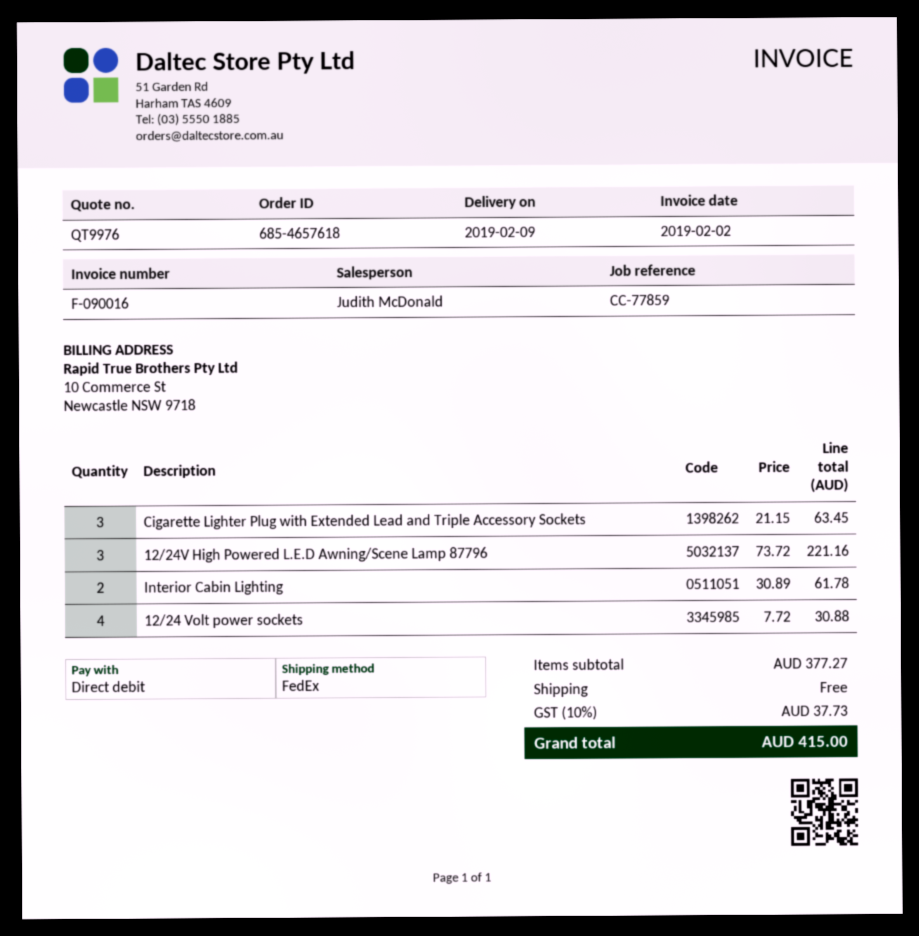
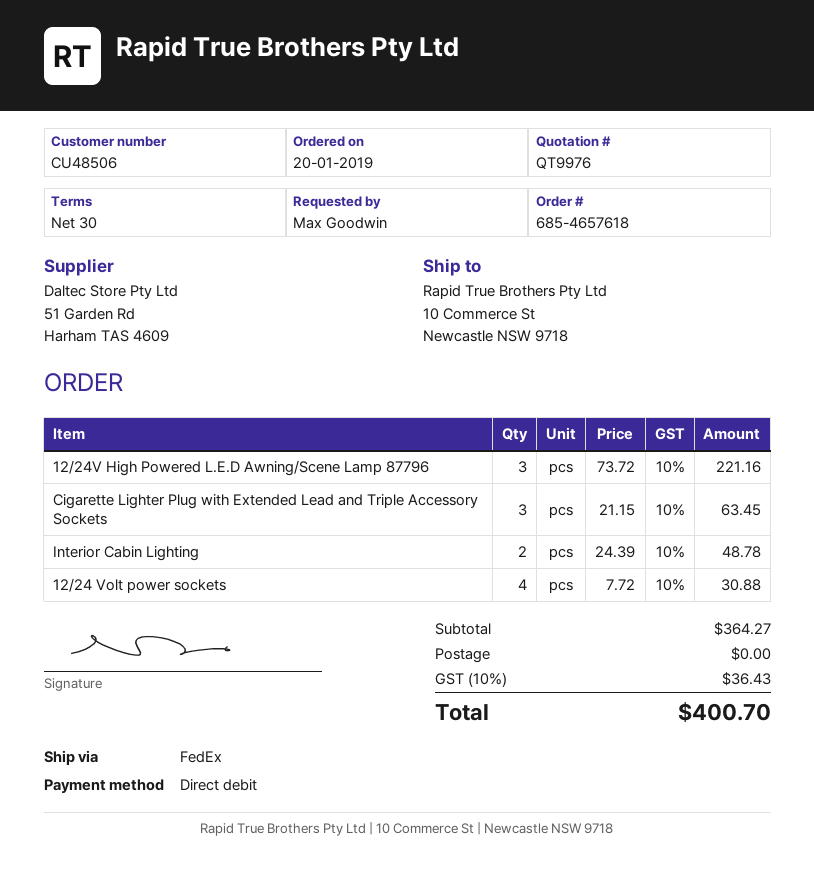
Interior Cabin Lighting: 2 x 30.89 = 61.78 -> 2 x 24.39 = 48.78
subtotal: 377.27 -> 364.27
tax: 10% = 37.73 -> 10% = 36.43
total: 415.00 -> 400.70

